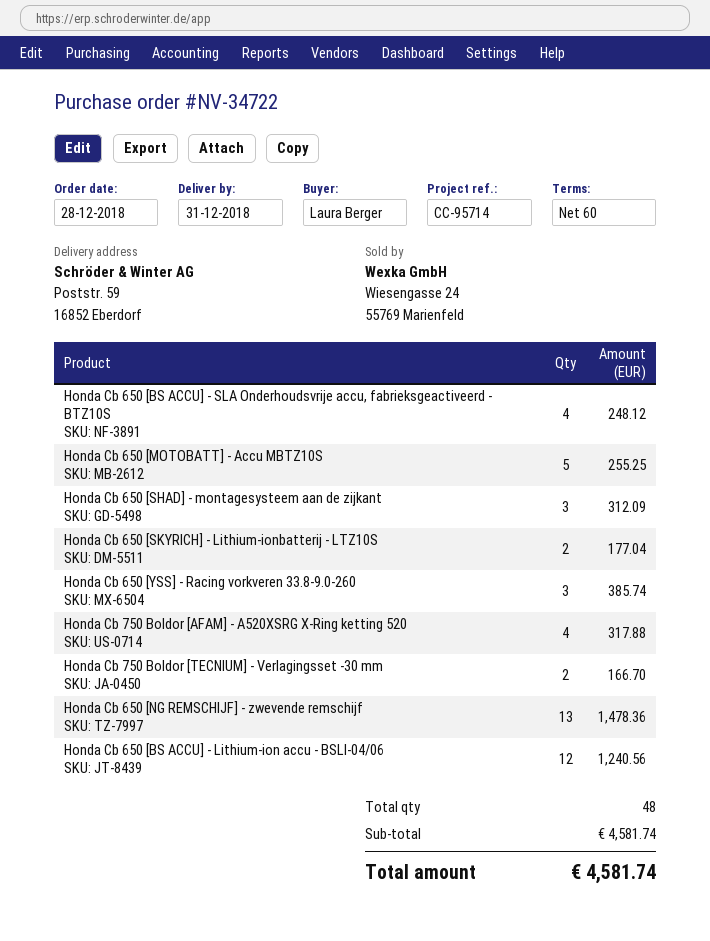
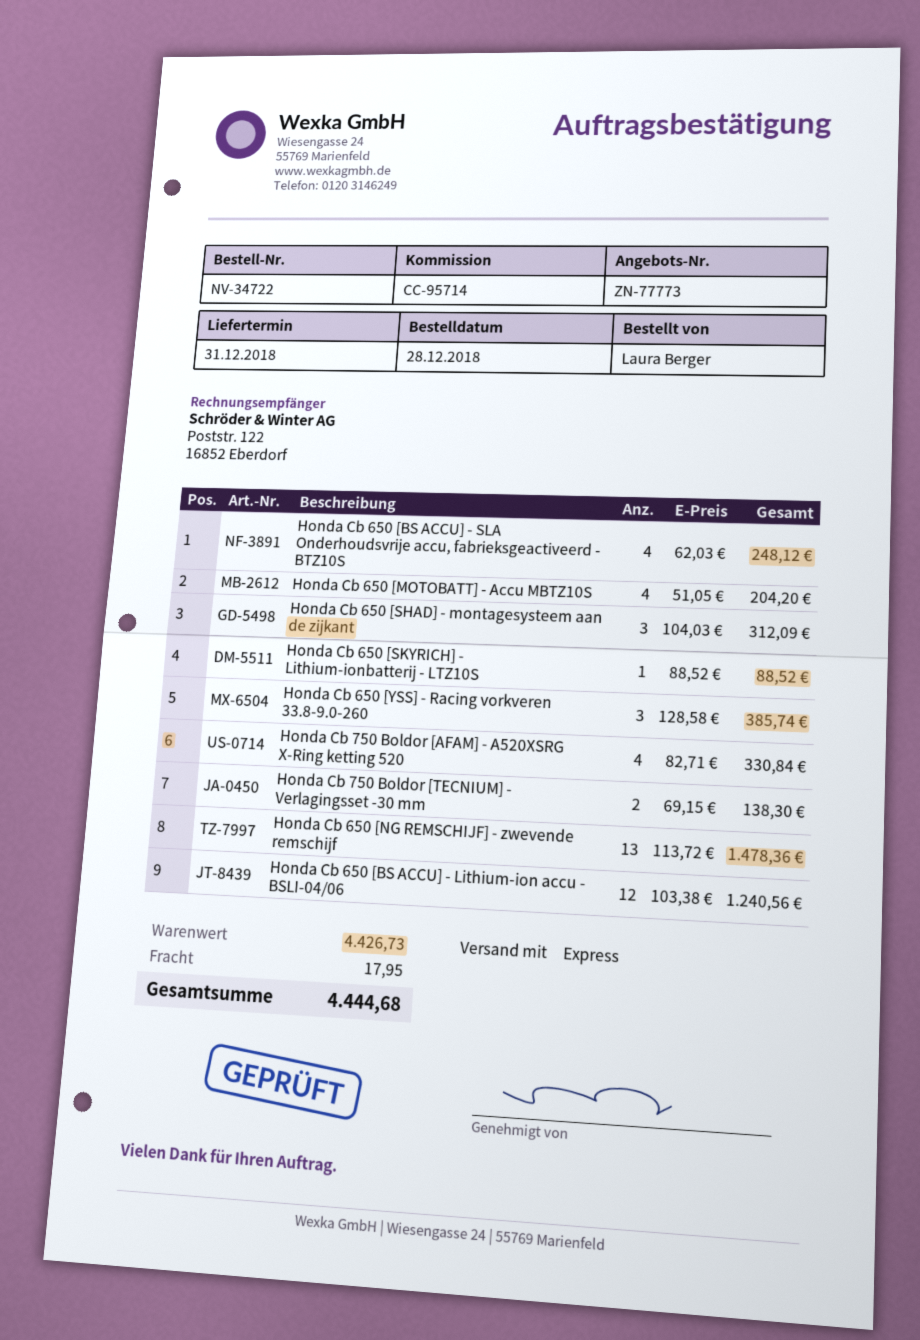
Honda Cb 650 [MOTOBATT] - Accu MBTZ10S: 5 for 255.25 -> 4 for 204.20
Honda Cb 650 [SKYRICH] - Lithium-ionbatterij - LTZ10S: 2 for 177.04 -> 1 for 88.52
Honda Cb 750 Boldor [AFAM] - A520XSRG X-Ring ketting 520: 4 for 317.88 -> 4 for 330.84
Honda Cb 750 Boldor [TECNIUM] - Verlagingsset -30 mm: 2 for 166.70 -> 2 for 138.30
subtotal: 4581.74 -> 4426.73
shipping: none -> 17.95
total: 4581.74 -> 4444.68

